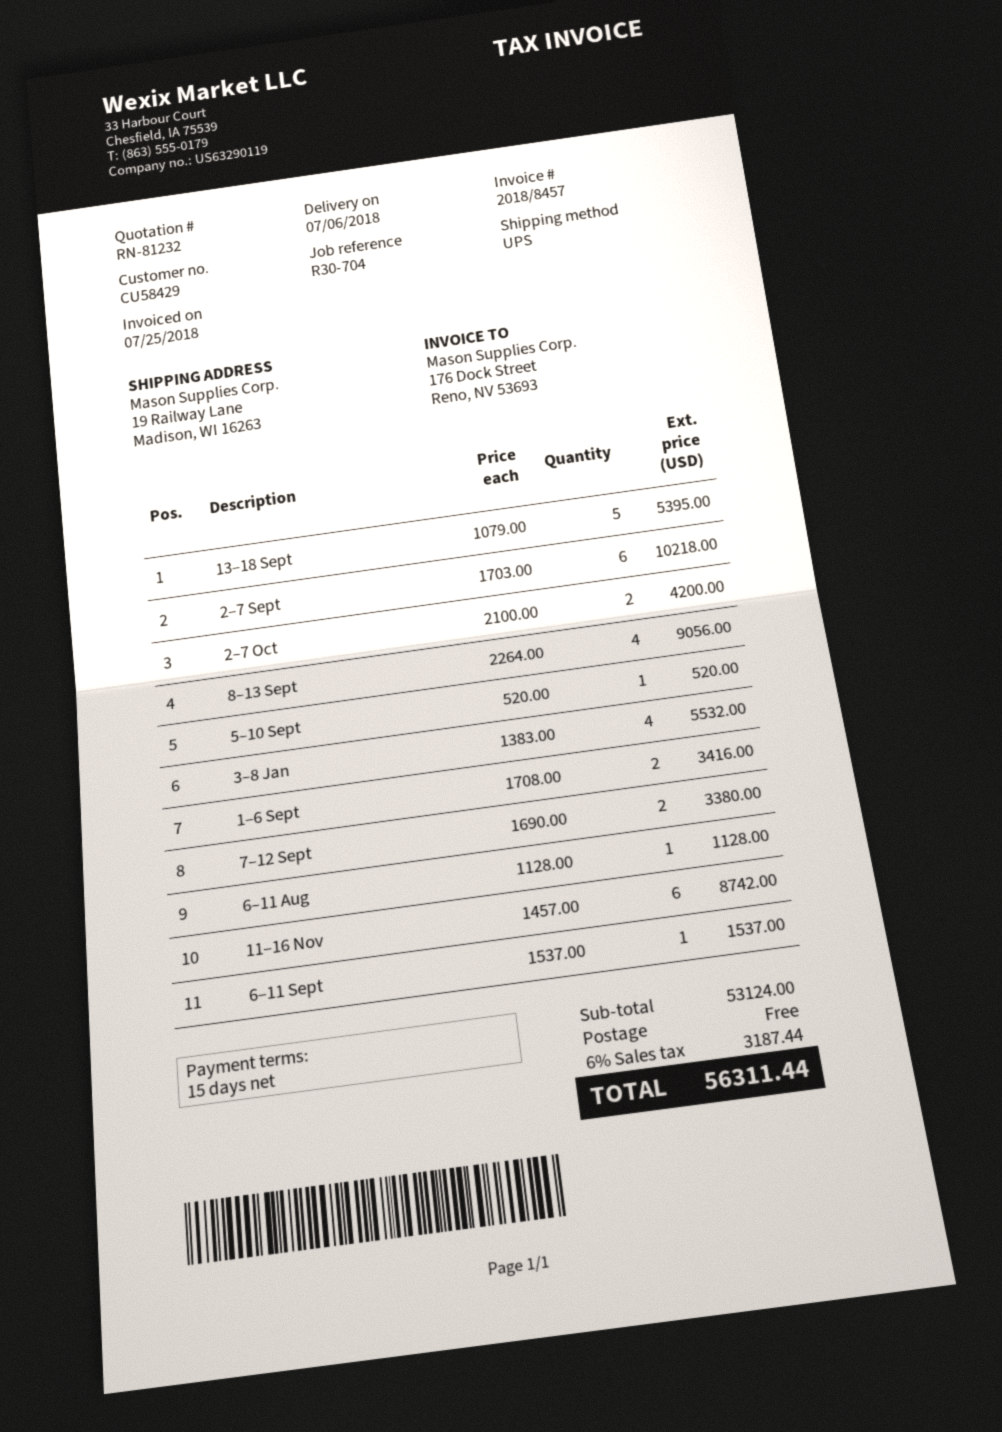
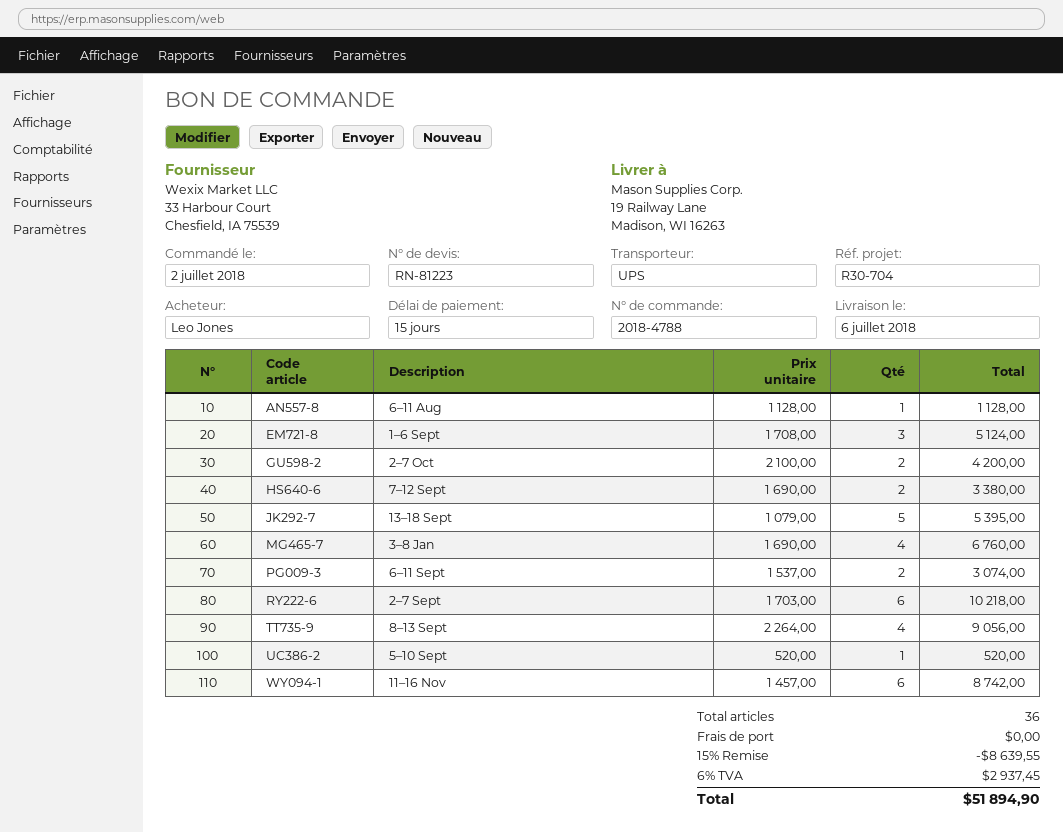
quote number: RN-81232 -> RN-81223
3–8 Jan: 4 x 1383.00 = 5532.00 -> 4 x 1690.00 = 6760.00
1–6 Sept: 2 x 1708.00 = 3416.00 -> 3 x 1708.00 = 5124.00
6–11 Sept: 1 x 1537.00 = 1537.00 -> 2 x 1537.00 = 3074.00
discount: none -> 15% = 8639.55
tax: 6% = 3187.44 -> 6% = 2937.45
total: 56311.44 -> 51894.90

